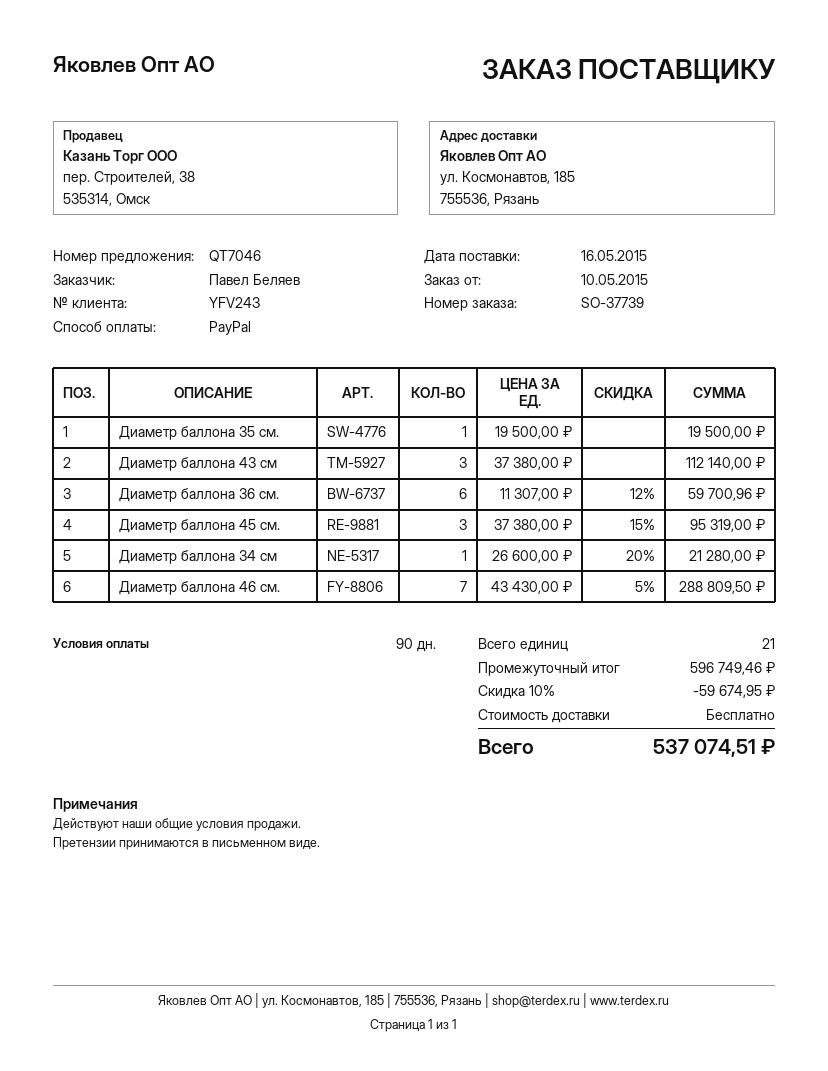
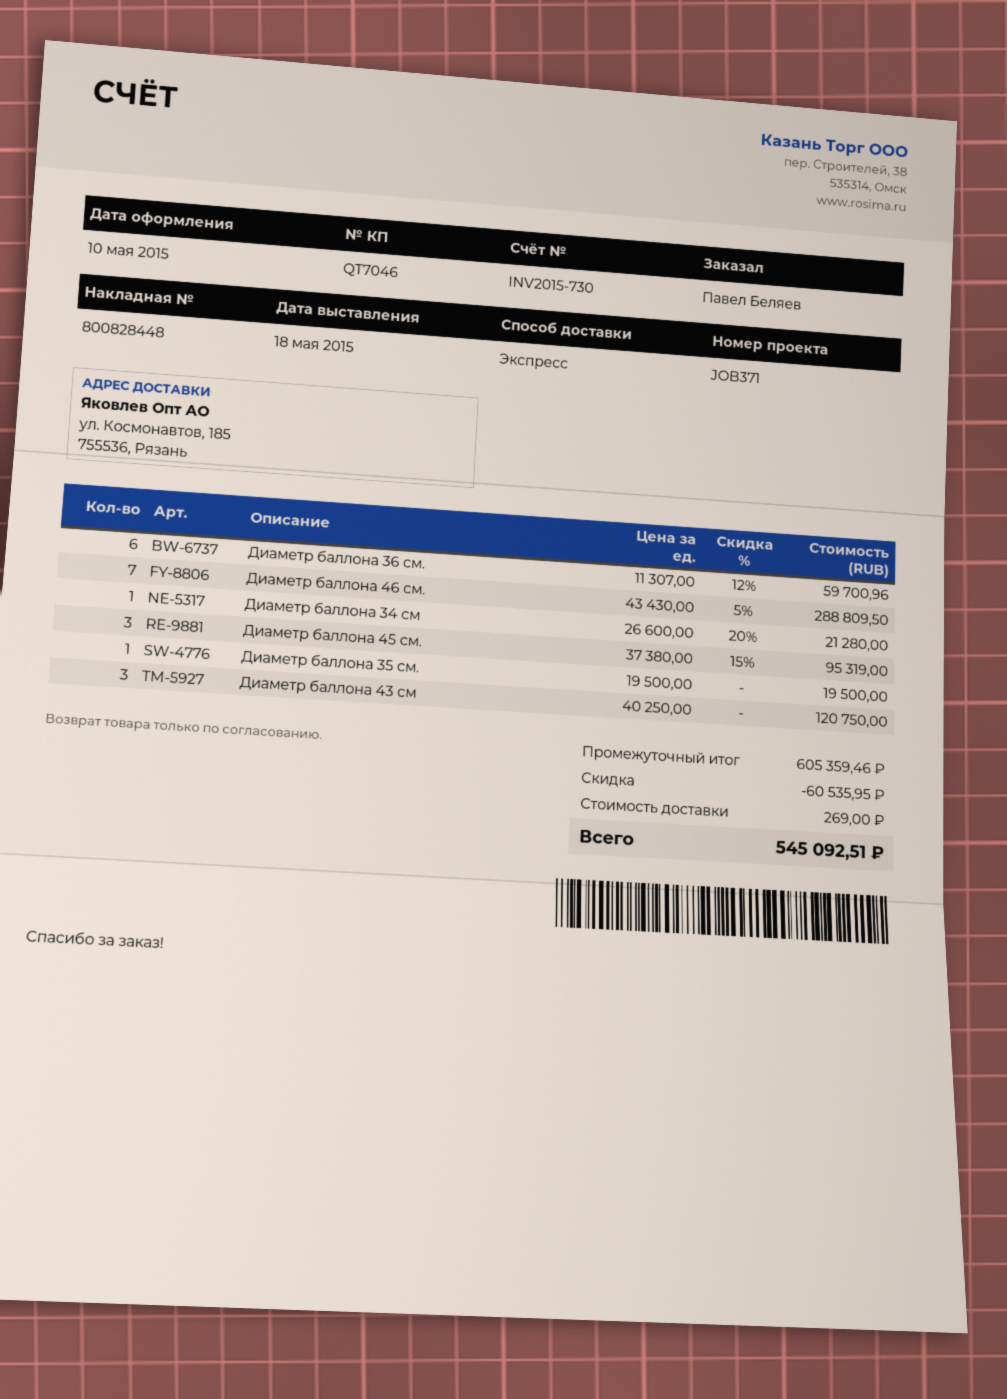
Диаметр баллона 43 см: 3 x 37380.00 = 112140.00 -> 3 x 40250.00 = 120750.00
subtotal: 596749.46 -> 605359.46
discount: 59674.95 -> 60535.95
shipping: 0.00 -> 269.00
total: 537074.51 -> 545092.51

